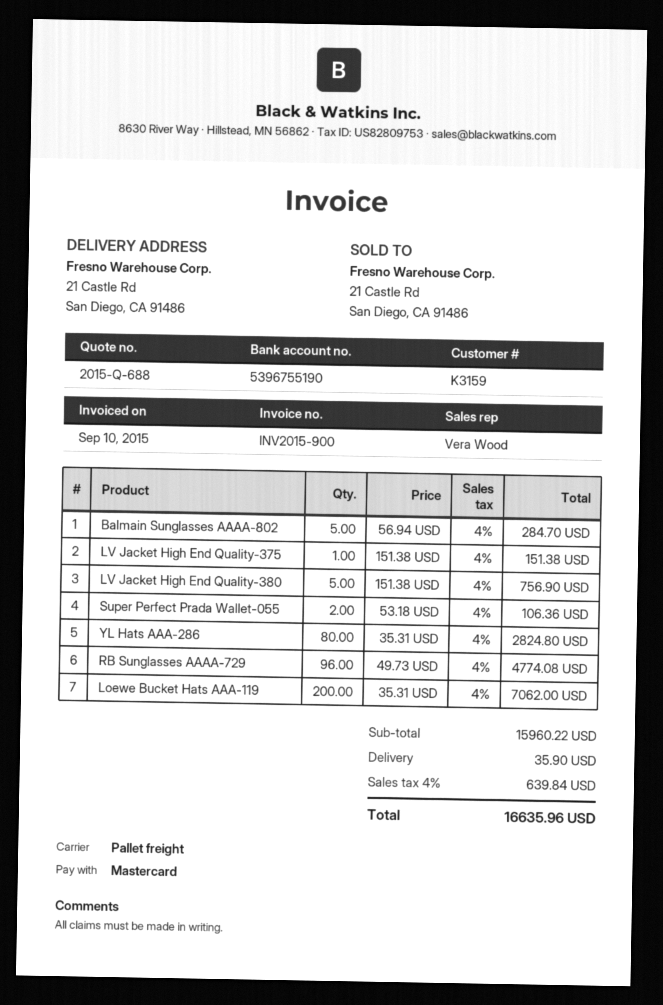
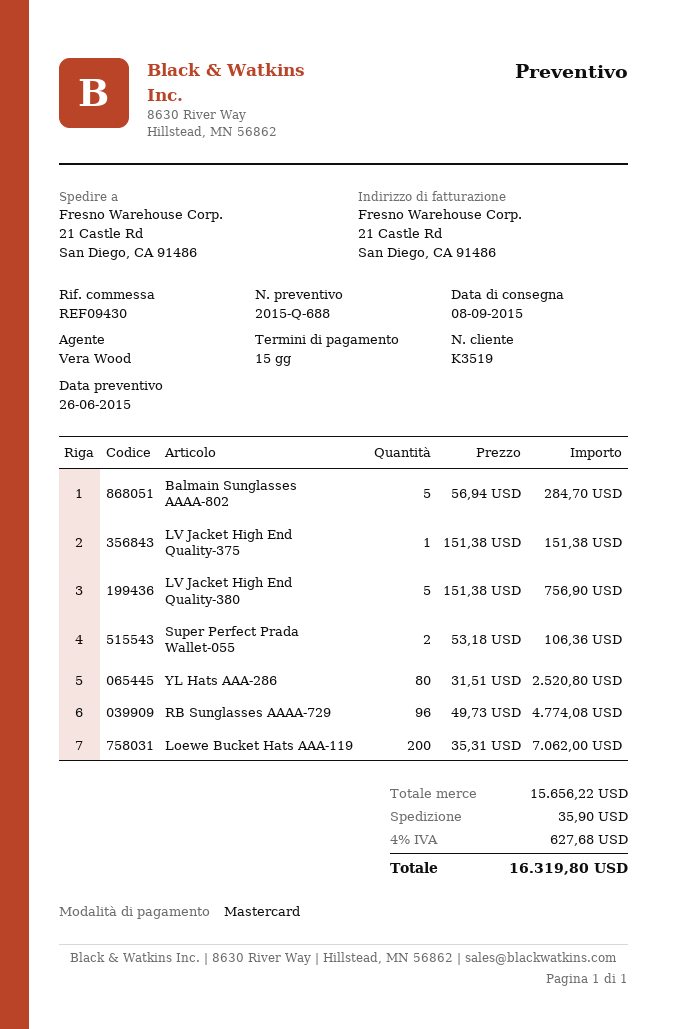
customer number: K3159 -> K3519
YL Hats AAA-286: 80 x 35.31 = 2824.80 -> 80 x 31.51 = 2520.80
subtotal: 15960.22 -> 15656.22
tax: 4% = 639.84 -> 4% = 627.68
total: 16635.96 -> 16319.80

